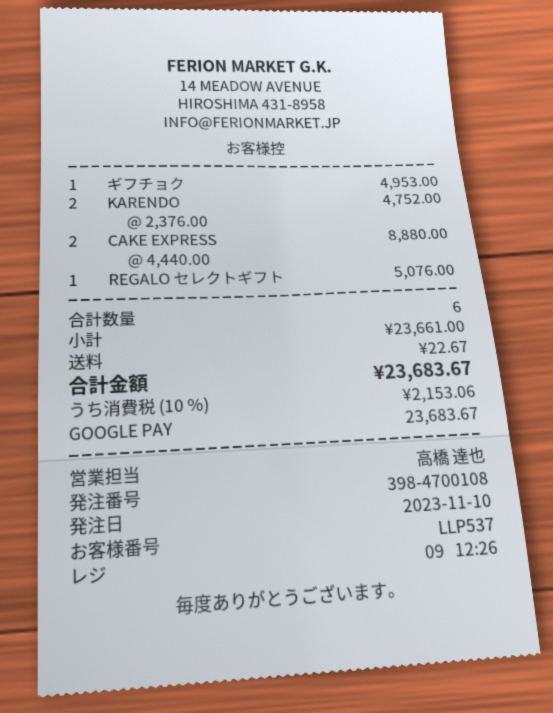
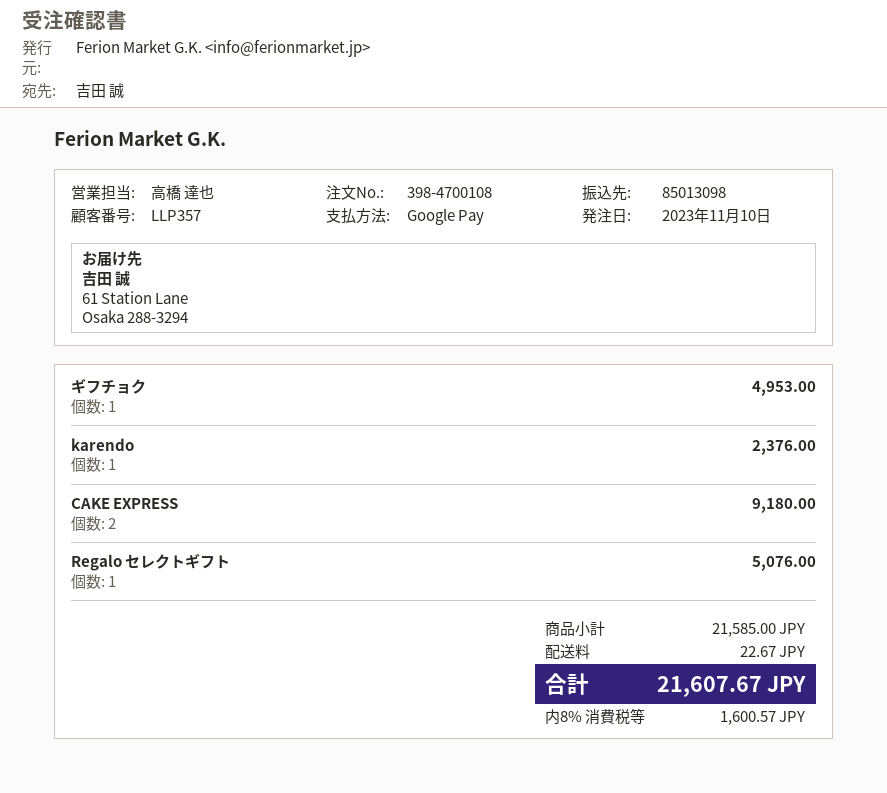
customer number: LLP537 -> LLP357
KARENDO: 2 for 4752.00 -> 1 for 2376.00
CAKE EXPRESS: 2 for 8880.00 -> 2 for 9180.00
subtotal: 23661.00 -> 21585.00
tax: 10% = 2153.06 -> 8% = 1600.57
total: 23683.67 -> 21607.67

